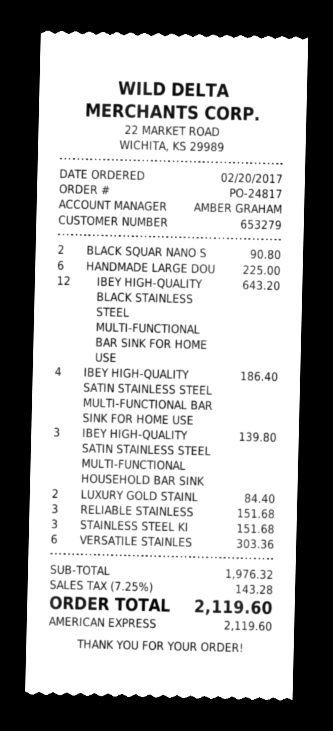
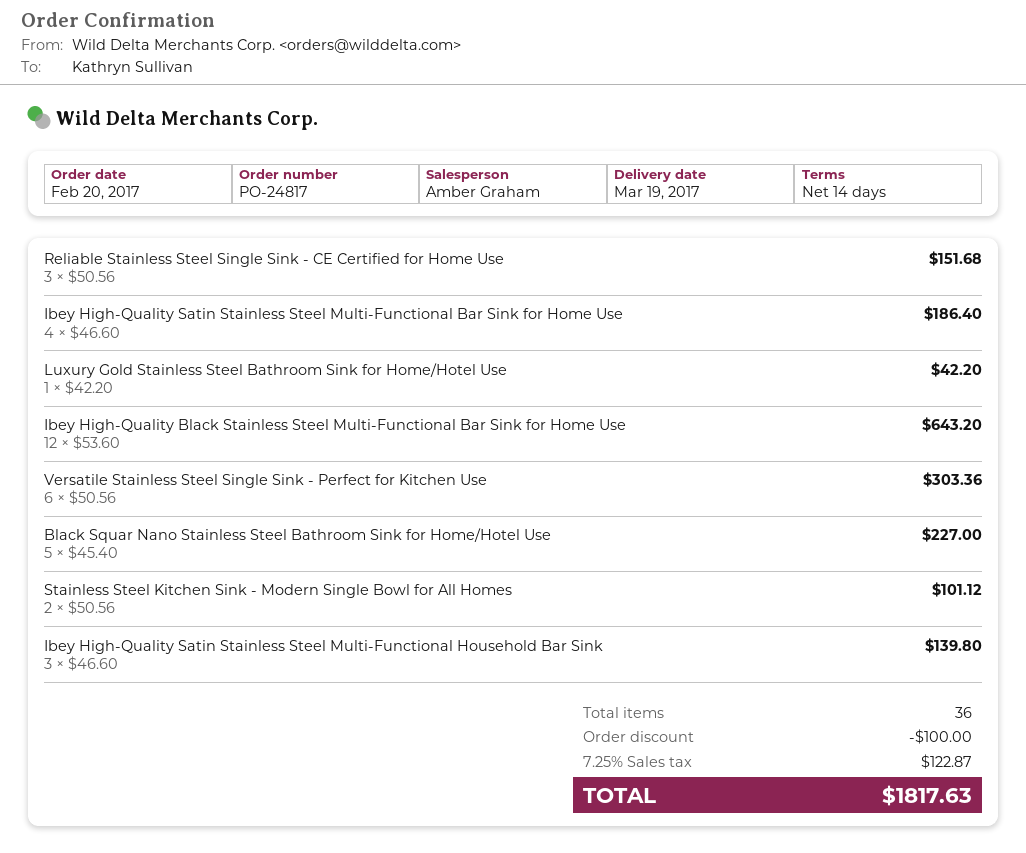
BLACK SQUAR NANO S: 2 for 90.80 -> 5 for 227.00
HANDMADE LARGE DOU: 6 for 225.00 -> none
LUXURY GOLD STAINL: 2 for 84.40 -> 1 for 42.20
STAINLESS STEEL KI: 3 for 151.68 -> 2 for 101.12
discount: none -> 100.00
tax: 7.25% = 143.28 -> 7.25% = 122.87
total: 2119.60 -> 1817.63

